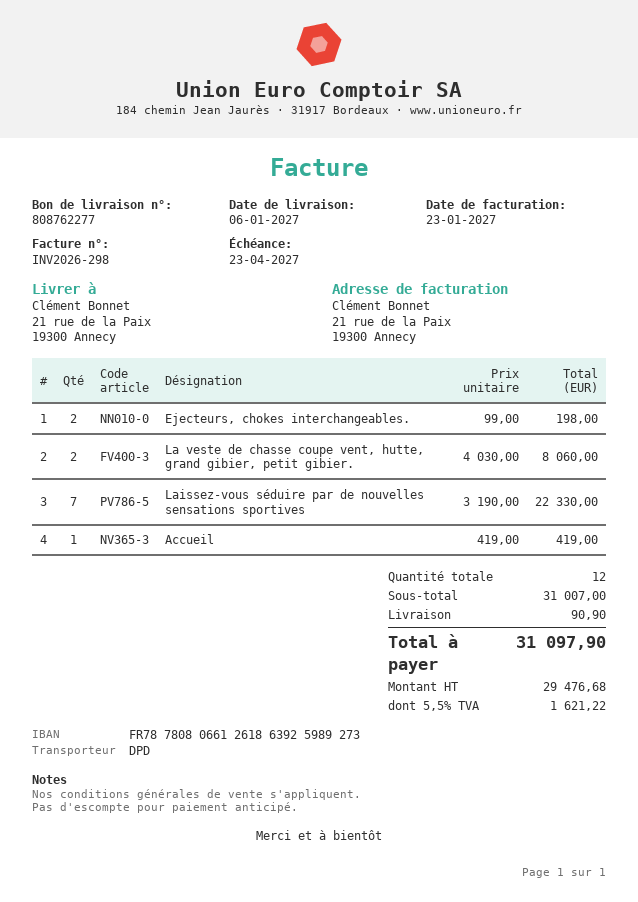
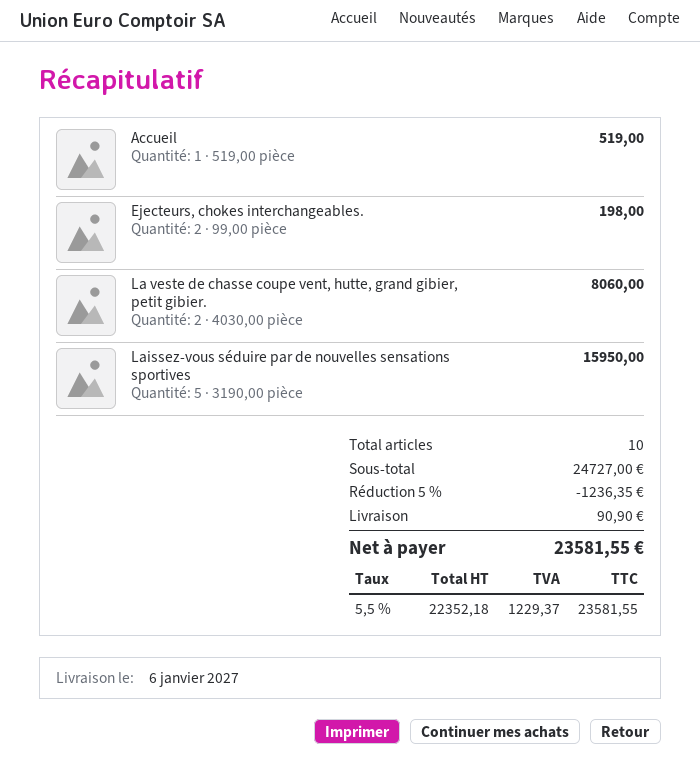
Laissez-vous séduire par de nouvelles sensations sportives: 7 x 3190.00 = 22330.00 -> 5 x 3190.00 = 15950.00
Accueil: 1 x 419.00 = 419.00 -> 1 x 519.00 = 519.00
total quantity: 12 -> 10
subtotal: 31007.00 -> 24727.00
discount: none -> 5% = 1236.35
net: 29476.68 -> 22352.18
tax: 5.5% = 1621.22 -> 5.5% = 1229.37
total: 31097.90 -> 23581.55

